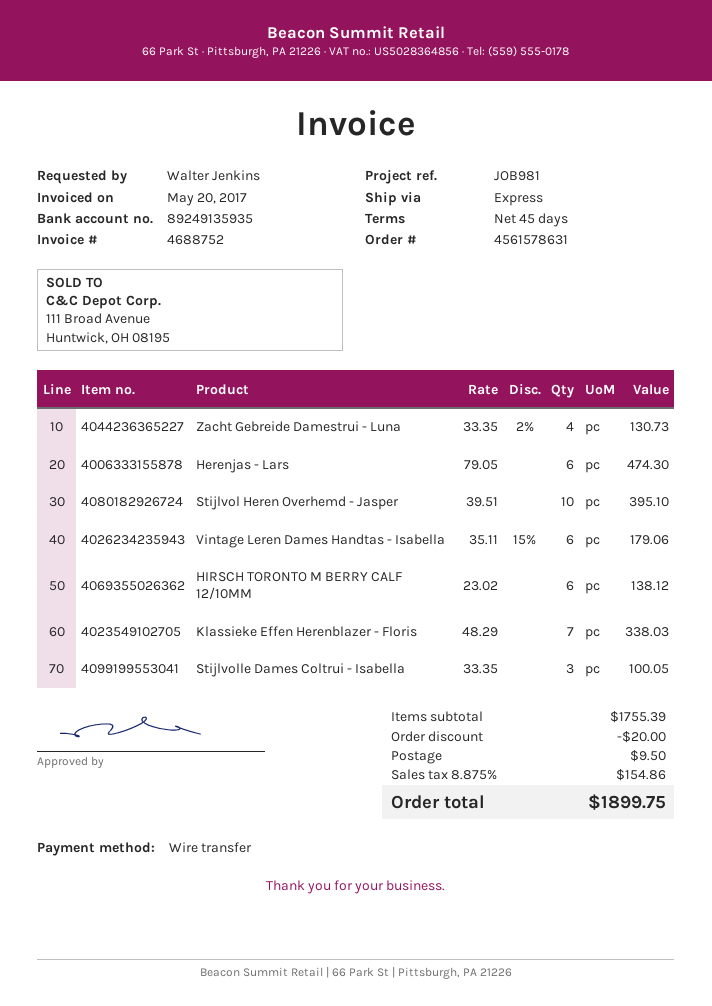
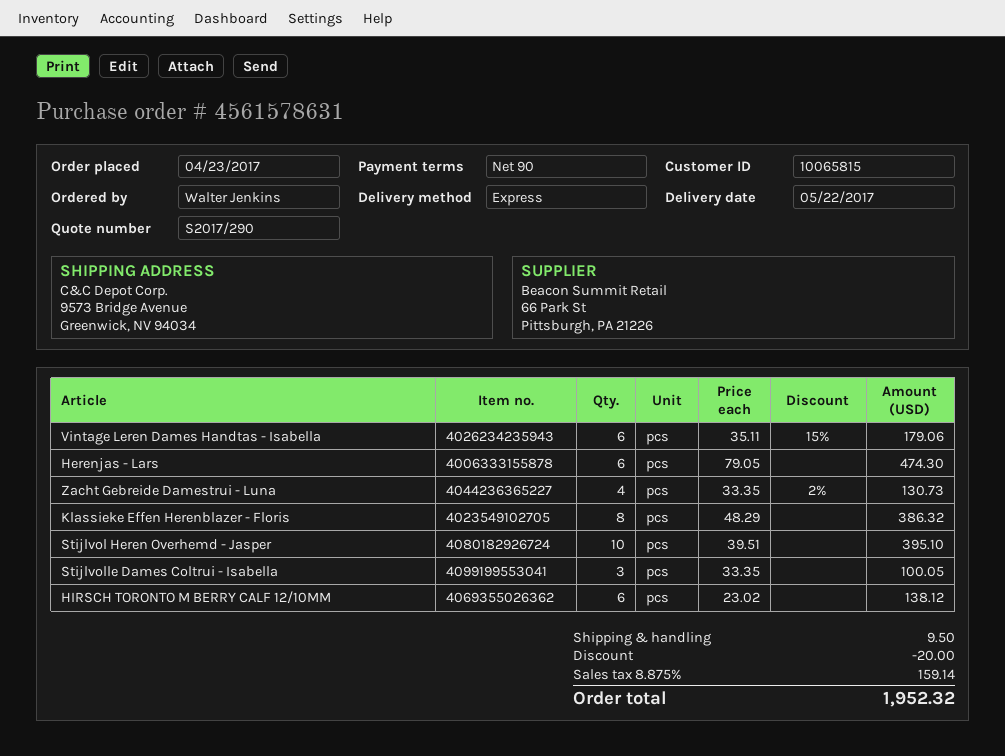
payment terms: 45 days -> 90 days
Klassieke Effen Herenblazer - Floris: 7 x 48.29 = 338.03 -> 8 x 48.29 = 386.32
tax: 8.875% = 154.86 -> 8.875% = 159.14
total: 1899.75 -> 1952.32

